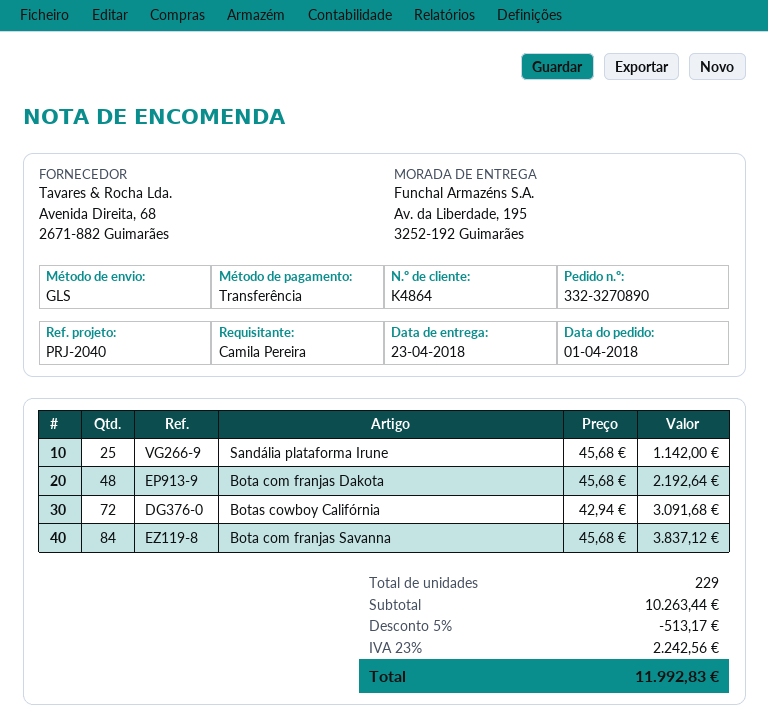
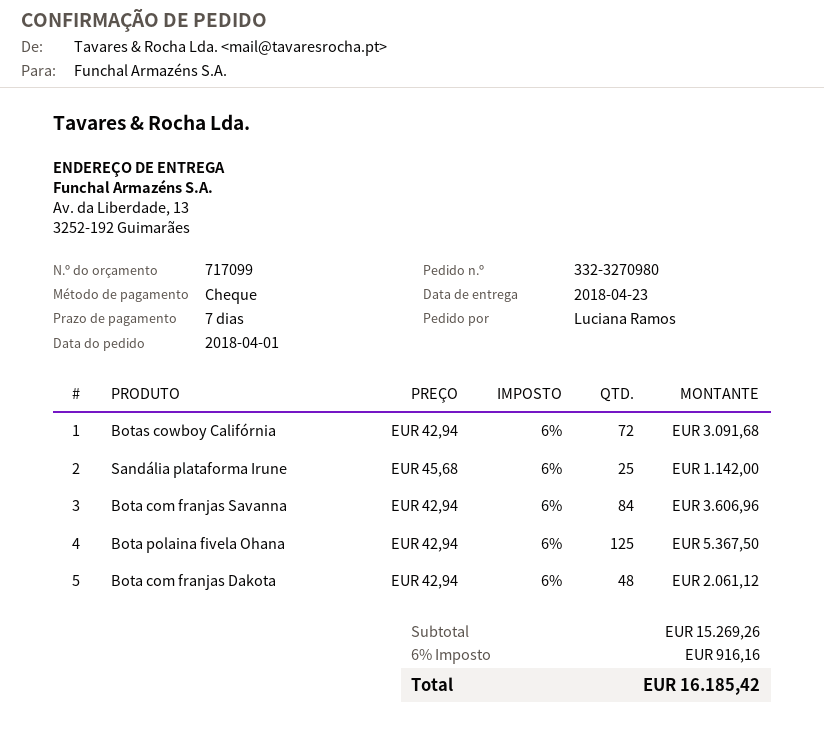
order number: 332-3270890 -> 332-3270980
ordered by: Camila Pereira -> Luciana Ramos
payment method: bank transfer -> cheque
ship to: Av. da Liberdade, 195, 3252-192 Guimarães -> Av. da Liberdade, 13, 3252-192 Guimarães
Bota com franjas Dakota: 48 x 45.68 = 2192.64 -> 48 x 42.94 = 2061.12
Bota com franjas Savanna: 84 x 45.68 = 3837.12 -> 84 x 42.94 = 3606.96
Bota polaina fivela Ohana: none -> 125 x 42.94 = 5367.50
subtotal: 10263.44 -> 15269.26
discount: 5% = 513.17 -> none
tax: 23% = 2242.56 -> 6% = 916.16
total: 11992.83 -> 16185.42

